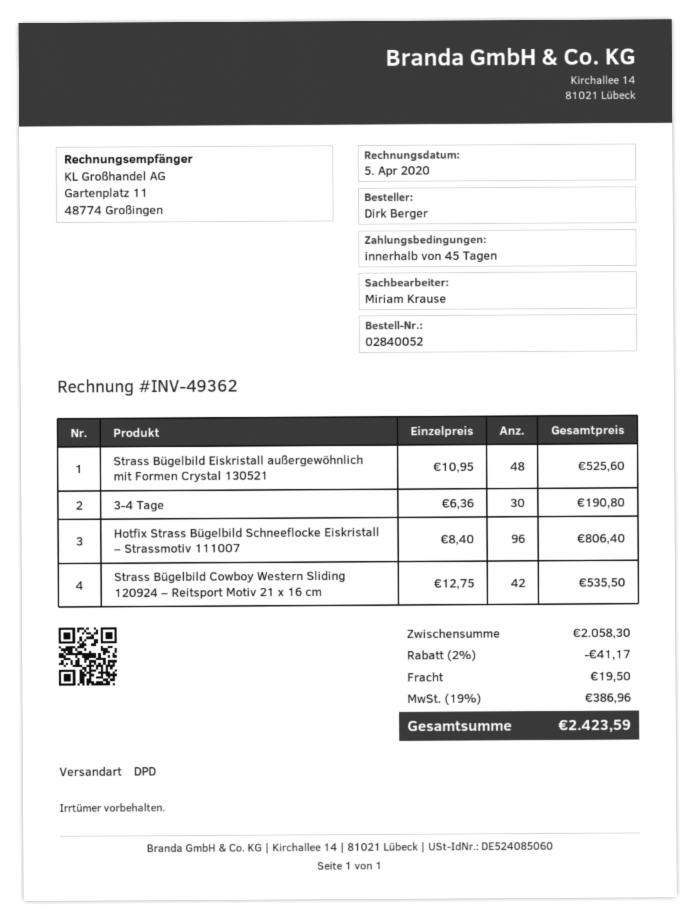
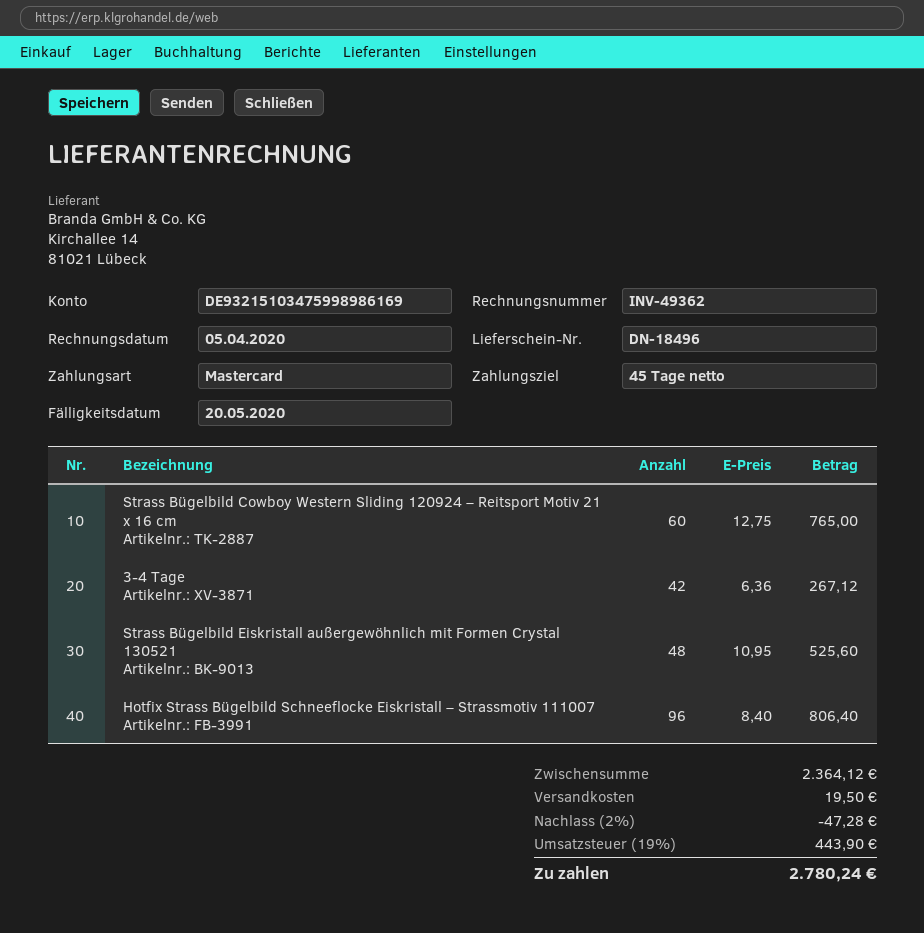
3-4 Tage: 30 x 6.36 = 190.80 -> 42 x 6.36 = 267.12
Strass Bügelbild Cowboy Western Sliding 120924 – Reitsport Motiv 21 x 16 cm: 42 x 12.75 = 535.50 -> 60 x 12.75 = 765.00
subtotal: 2058.30 -> 2364.12
discount: 2% = 41.17 -> 2% = 47.28
tax: 19% = 386.96 -> 19% = 443.90
total: 2423.59 -> 2780.24

